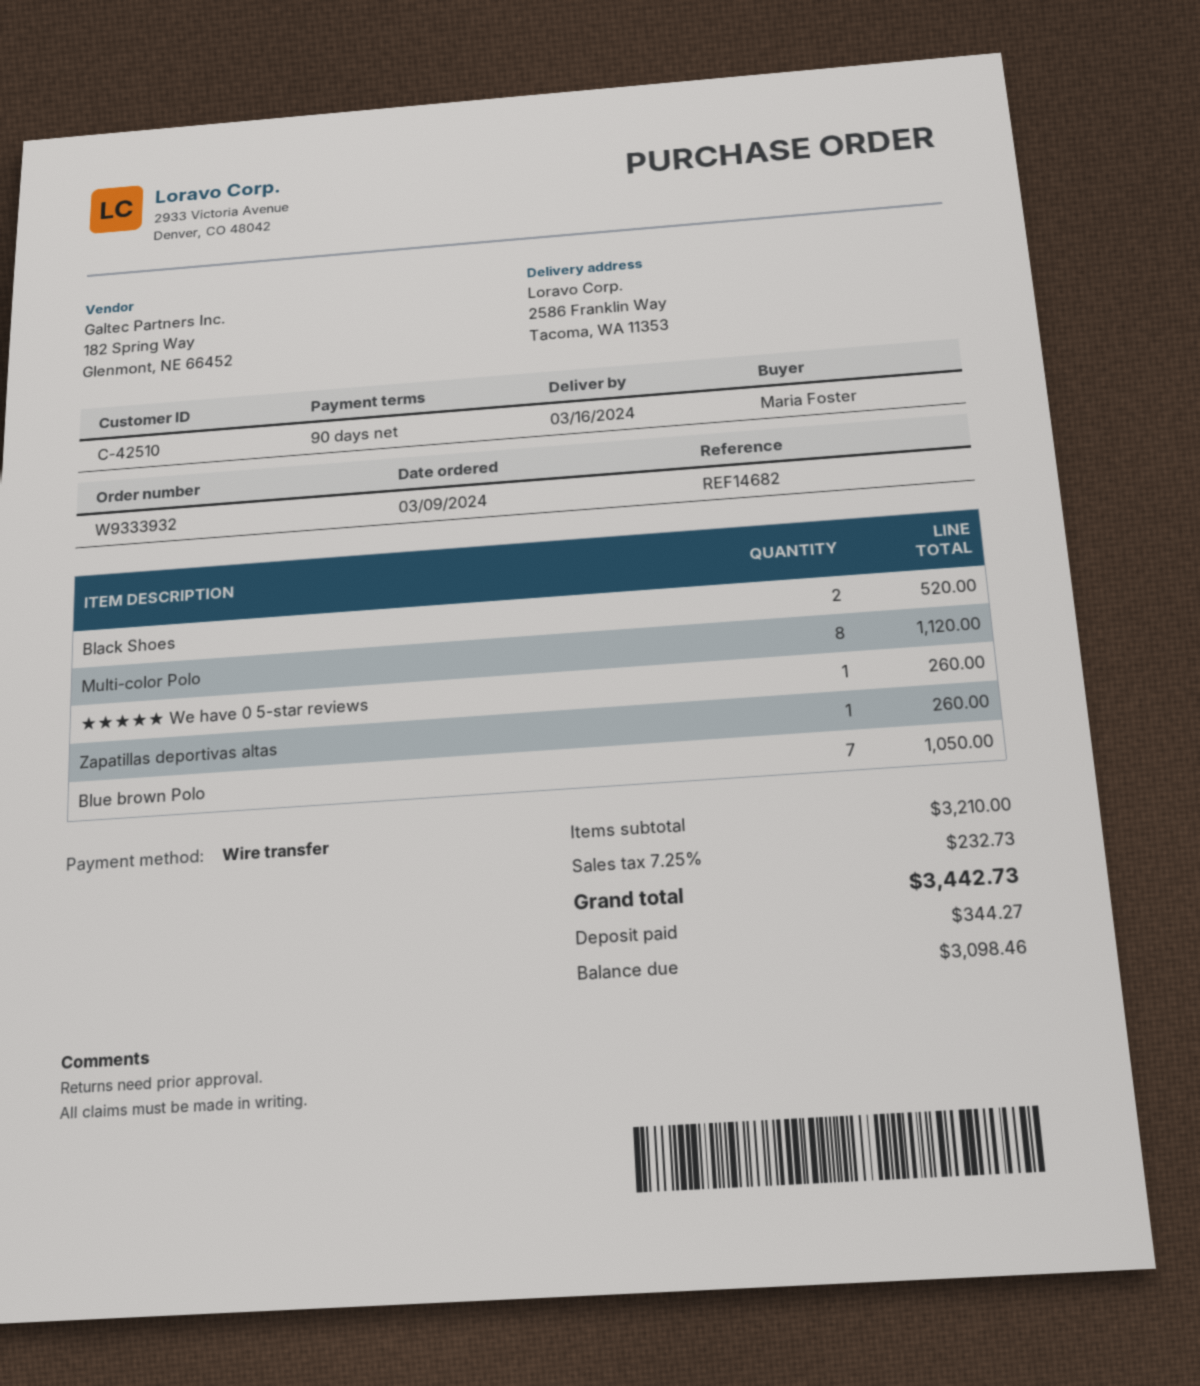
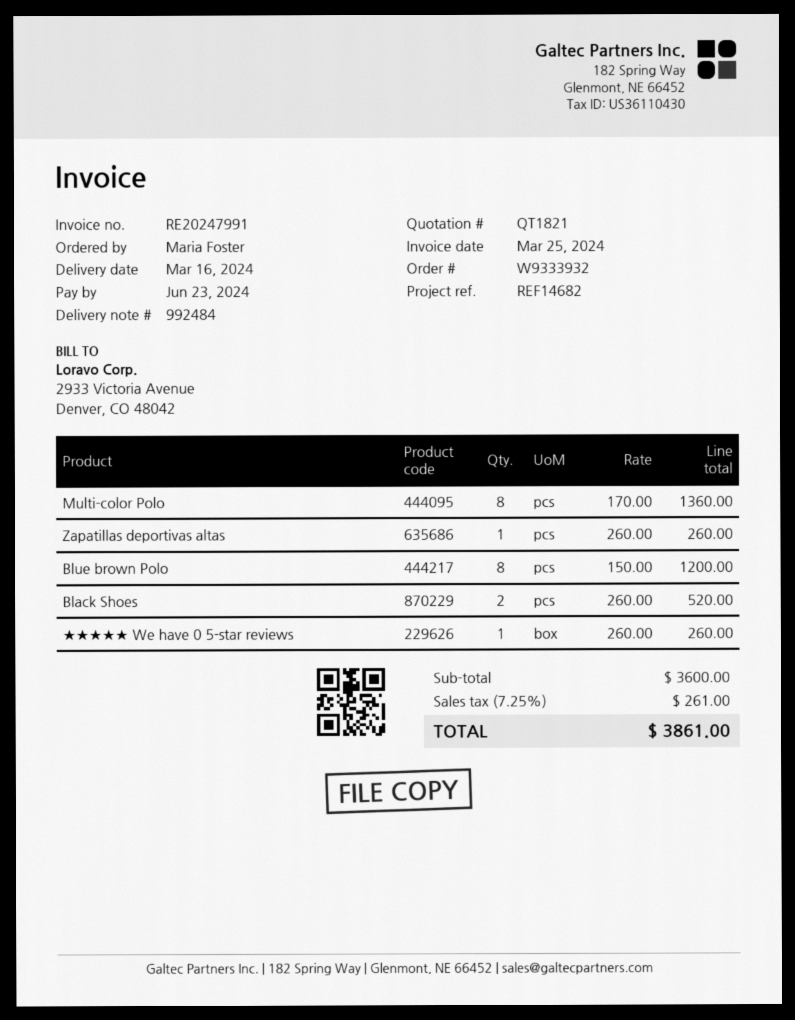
Multi-color Polo: 8 for 1120.00 -> 8 for 1360.00
Blue brown Polo: 7 for 1050.00 -> 8 for 1200.00
subtotal: 3210.00 -> 3600.00
tax: 7.25% = 232.73 -> 7.25% = 261.00
total: 3442.73 -> 3861.00

